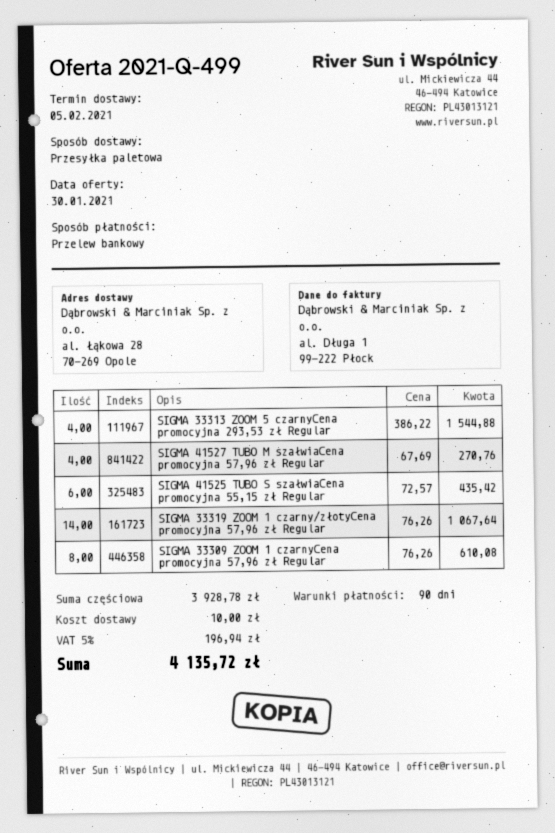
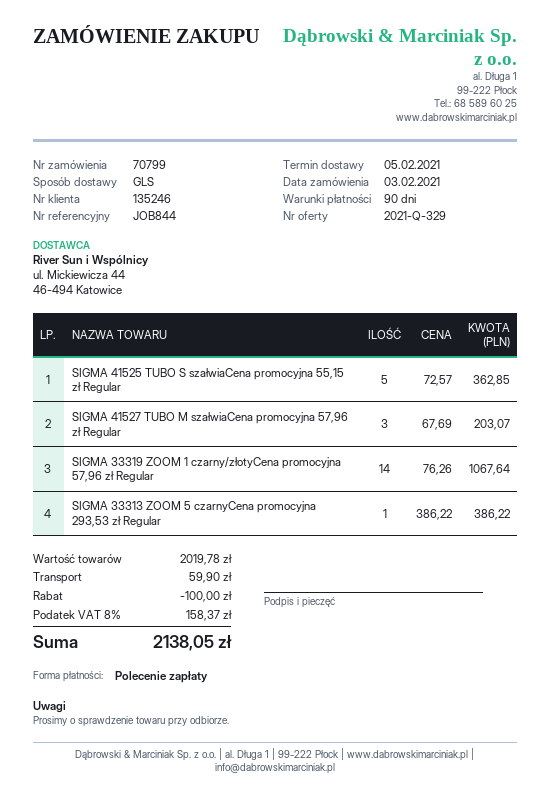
quote number: 2021-Q-499 -> 2021-Q-329
payment method: bank transfer -> direct debit
shipping method: pallet freight -> GLS
SIGMA 33313 ZOOM 5 czarnyCena promocyjna 293,53 zł Regular: 4 x 386.22 = 1544.88 -> 1 x 386.22 = 386.22
SIGMA 41527 TUBO M szałwiaCena promocyjna 57,96 zł Regular: 4 x 67.69 = 270.76 -> 3 x 67.69 = 203.07
SIGMA 41525 TUBO S szałwiaCena promocyjna 55,15 zł Regular: 6 x 72.57 = 435.42 -> 5 x 72.57 = 362.85
SIGMA 33309 ZOOM 1 czarnyCena promocyjna 57,96 zł Regular: 8 x 76.26 = 610.08 -> none
subtotal: 3928.78 -> 2019.78
discount: none -> 100.00
shipping: 10.00 -> 59.90
tax: 5% = 196.94 -> 8% = 158.37
total: 4135.72 -> 2138.05

